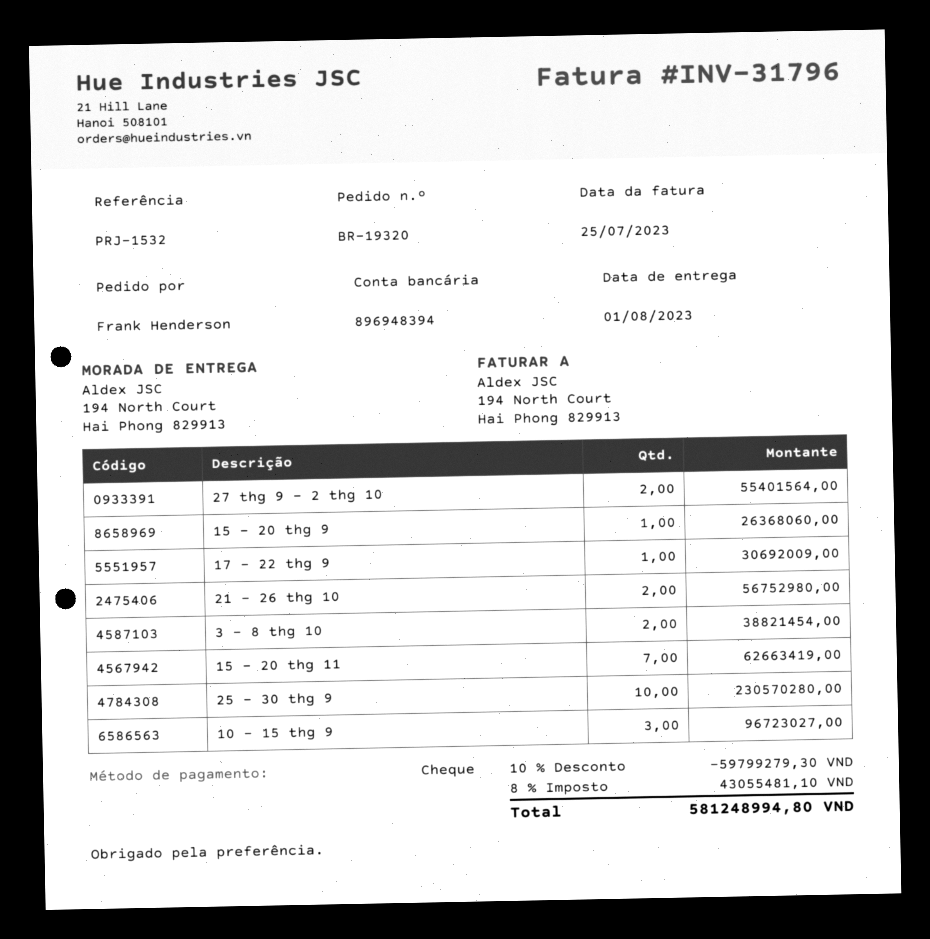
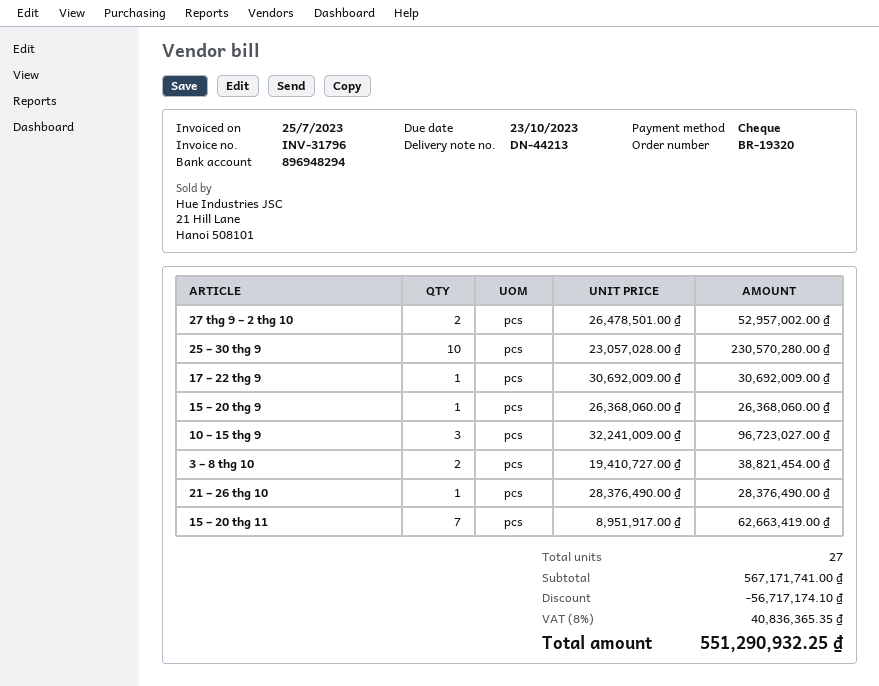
bank account: 896948394 -> 896948294
27 thg 9 – 2 thg 10: 2 for 55401564.00 -> 2 for 52957002.00
21 – 26 thg 10: 2 for 56752980.00 -> 1 for 28376490.00
discount: 59799279.30 -> 56717174.10
tax: 8% = 43055481.10 -> 8% = 40836365.35
total: 581248994.80 -> 551290932.25

